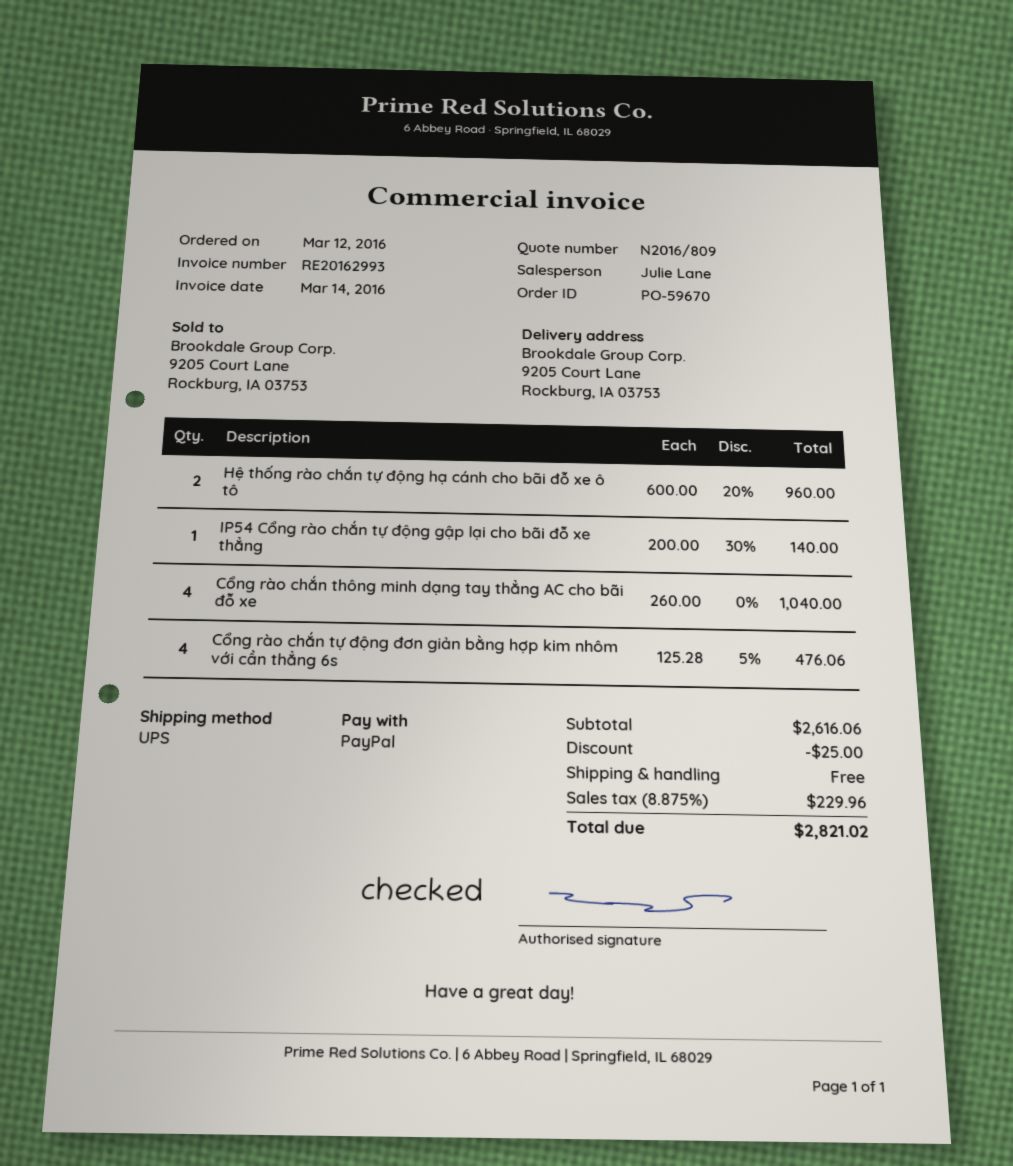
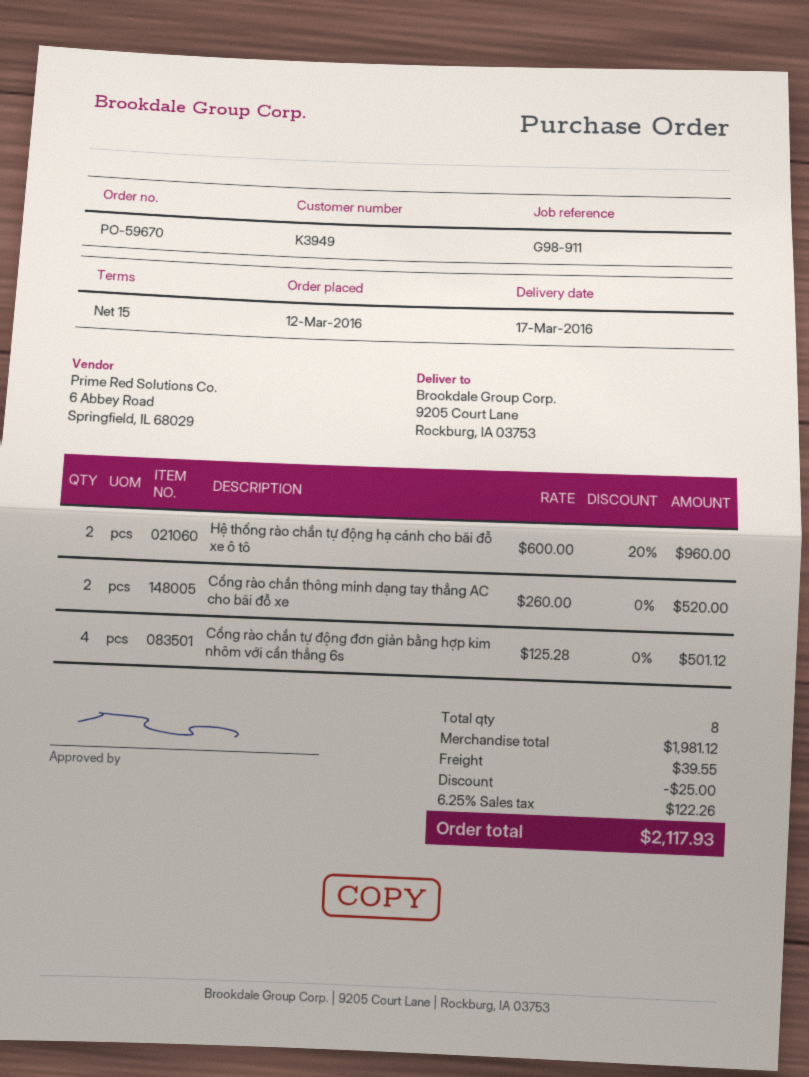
IP54 Cổng rào chắn tự động gập lại cho bãi đỗ xe thẳng: 1 x 200.00 - 30% = 140.00 -> none
Cổng rào chắn thông minh dạng tay thẳng AC cho bãi đỗ xe: 4 x 260.00 = 1040.00 -> 2 x 260.00 = 520.00
Cổng rào chắn tự động đơn giản bằng hợp kim nhôm với cần thẳng 6s: 4 x 125.28 - 5% = 476.06 -> 4 x 125.28 = 501.12
subtotal: 2616.06 -> 1981.12
shipping: 0.00 -> 39.55
tax: 8.875% = 229.96 -> 6.25% = 122.26
total: 2821.02 -> 2117.93

